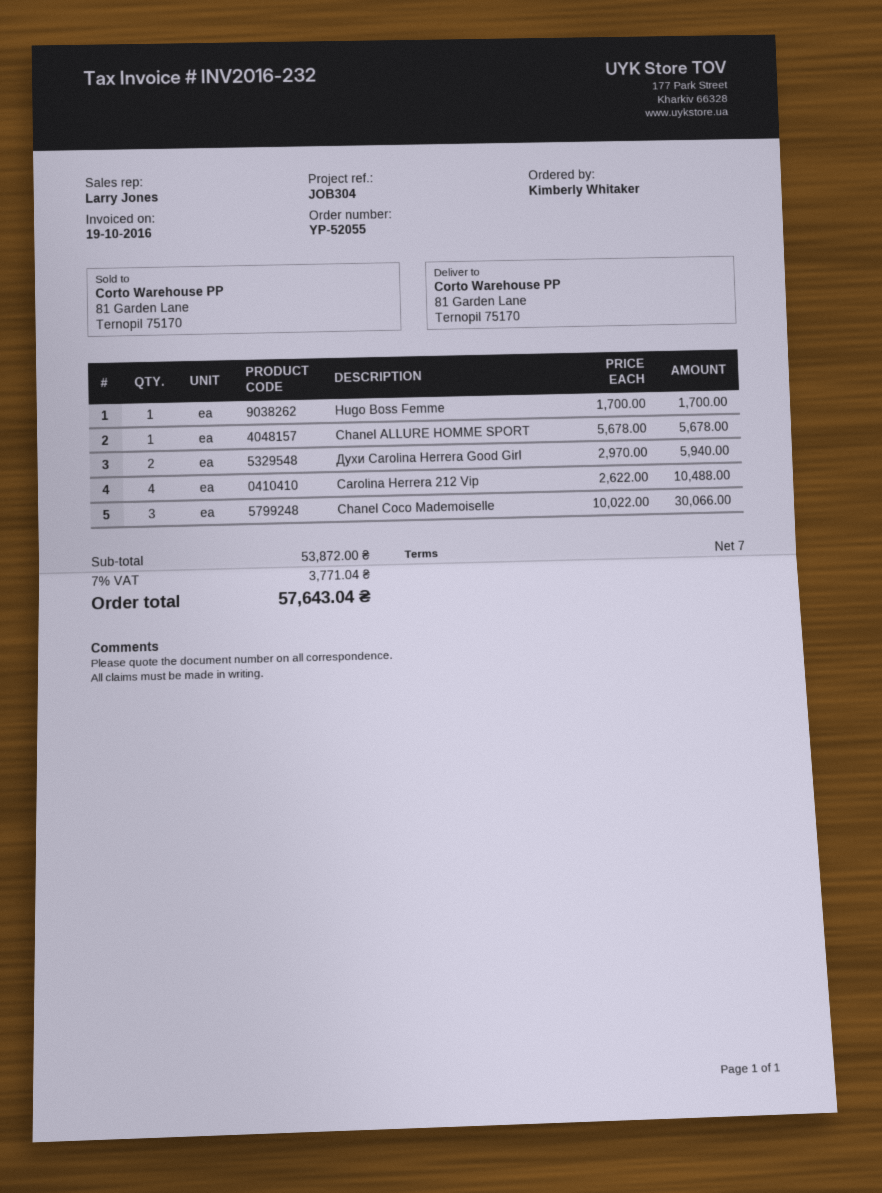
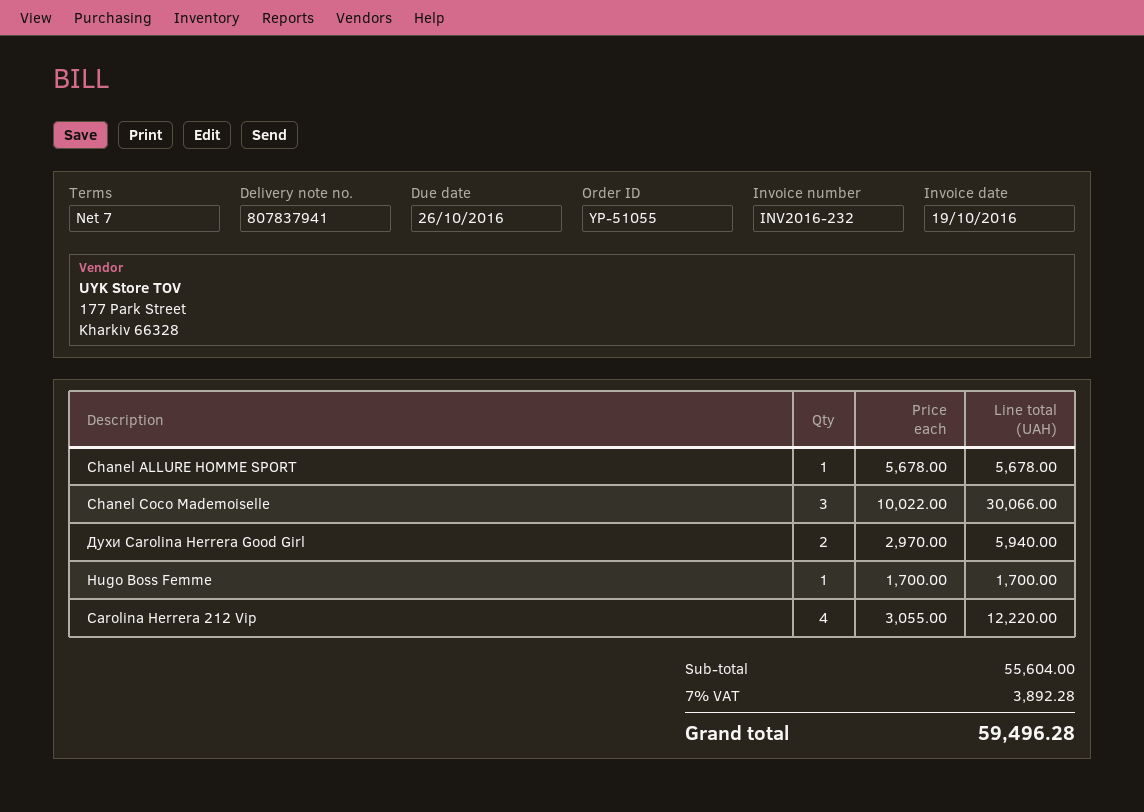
order number: YP-52055 -> YP-51055
Carolina Herrera 212 Vip: 4 x 2622.00 = 10488.00 -> 4 x 3055.00 = 12220.00
subtotal: 53872.00 -> 55604.00
tax: 7% = 3771.04 -> 7% = 3892.28
total: 57643.04 -> 59496.28

